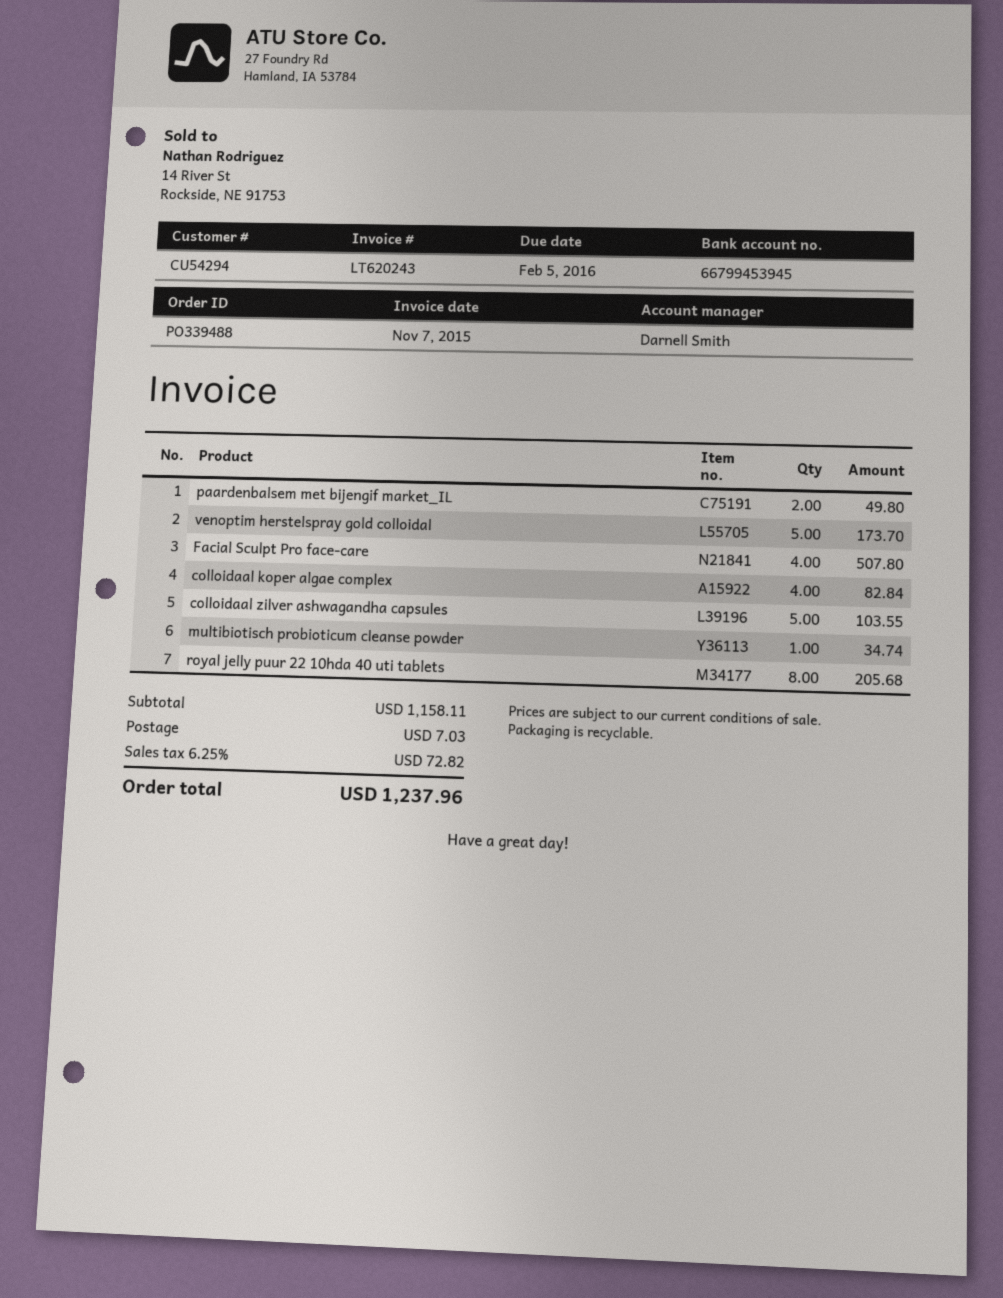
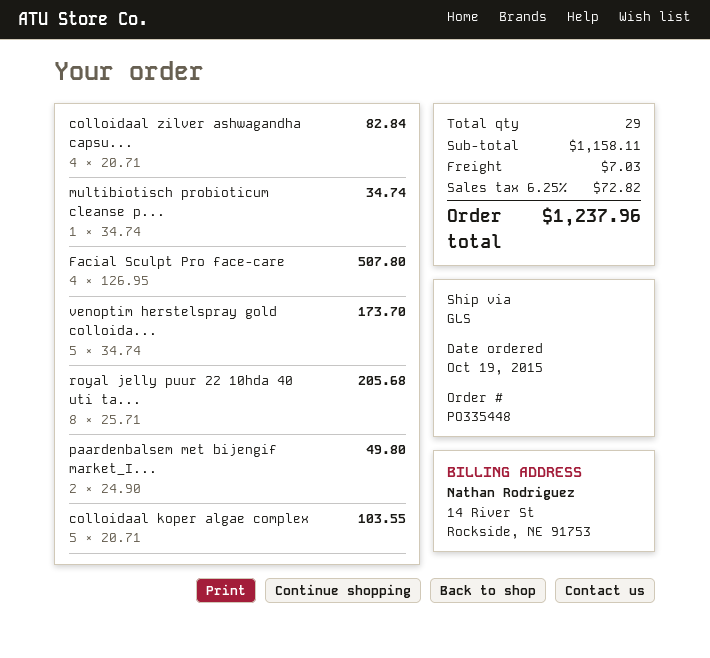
order number: PO339488 -> PO335448
colloidaal koper algae complex: 4 for 82.84 -> 5 for 103.55
colloidaal zilver ashwagandha capsules: 5 for 103.55 -> 4 for 82.84

